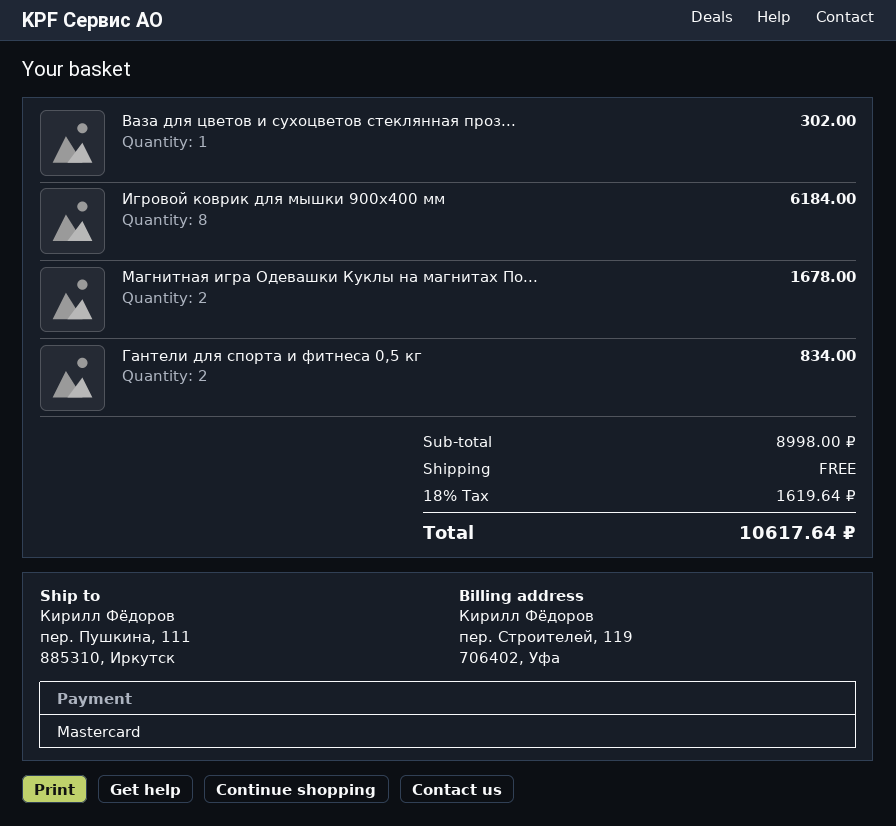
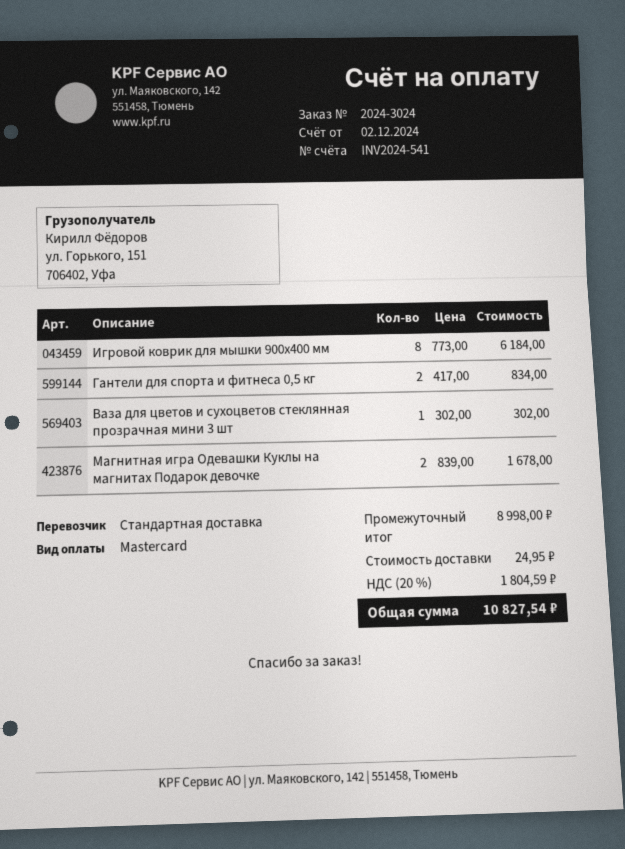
ship to: пер. Пушкина, 111, 885310, Иркутск -> ул. Горького, 151, 706402, Уфа
shipping: 0.00 -> 24.95
tax: 18% = 1619.64 -> 20% = 1804.59
total: 10617.64 -> 10827.54

